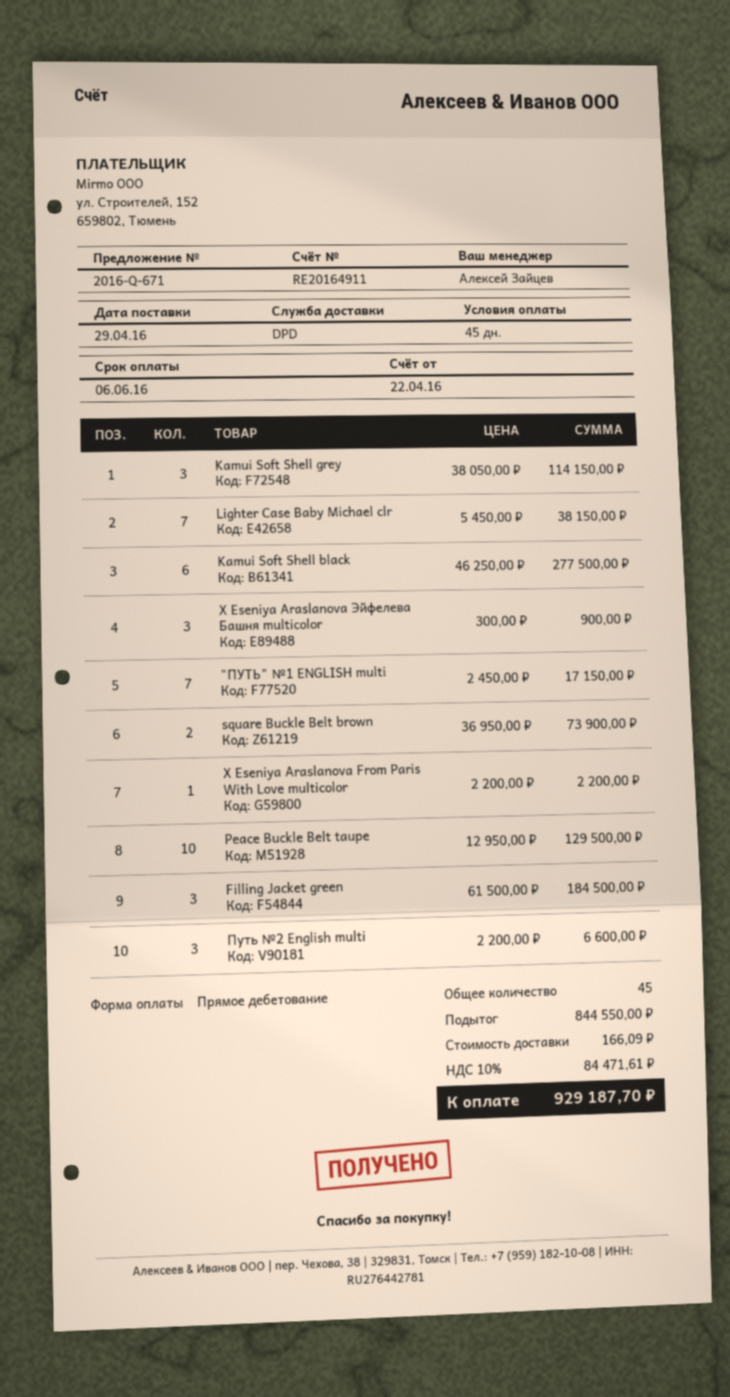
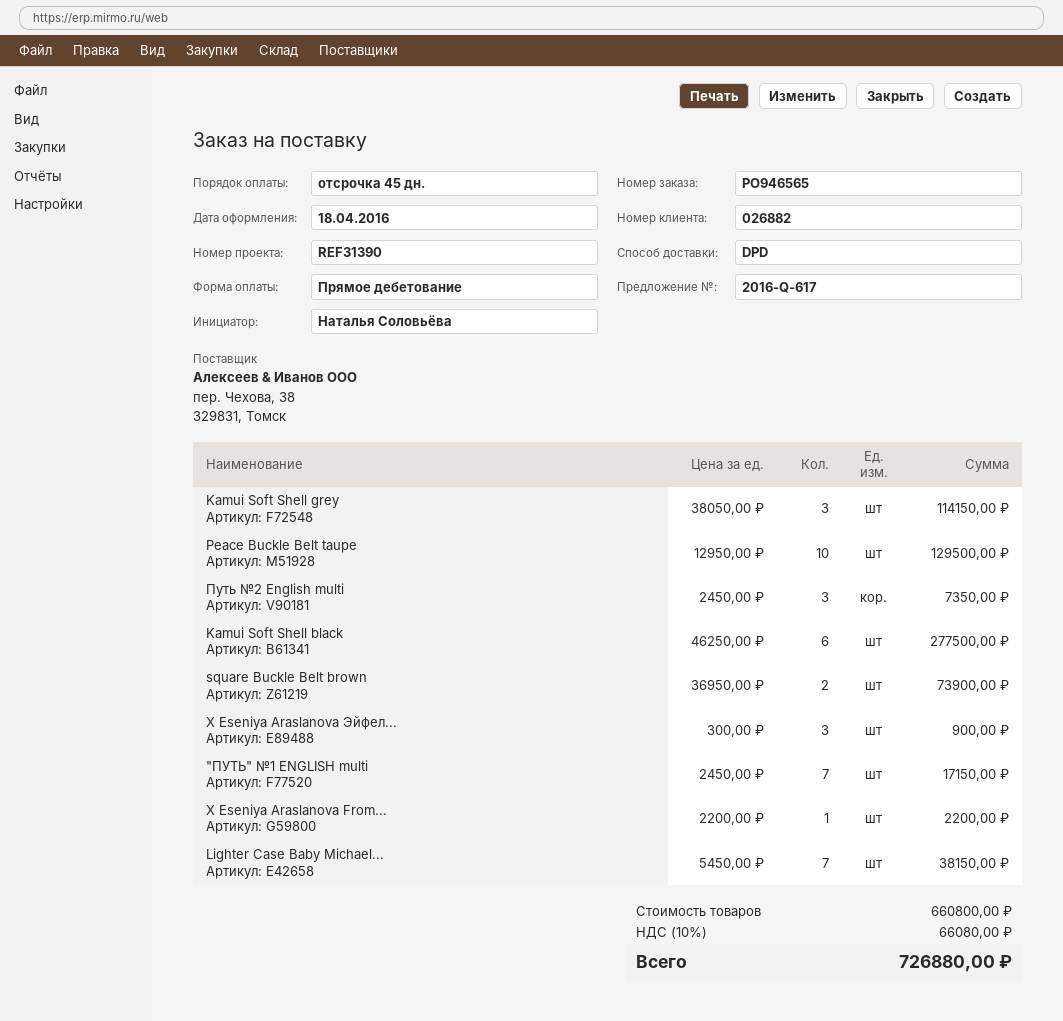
quote number: 2016-Q-671 -> 2016-Q-617
Filling Jacket green: 3 x 61500.00 = 184500.00 -> none
Путь №2 English multi: 3 x 2200.00 = 6600.00 -> 3 x 2450.00 = 7350.00
subtotal: 844550.00 -> 660800.00
shipping: 166.09 -> none
tax: 10% = 84471.61 -> 10% = 66080.00
total: 929187.70 -> 726880.00

